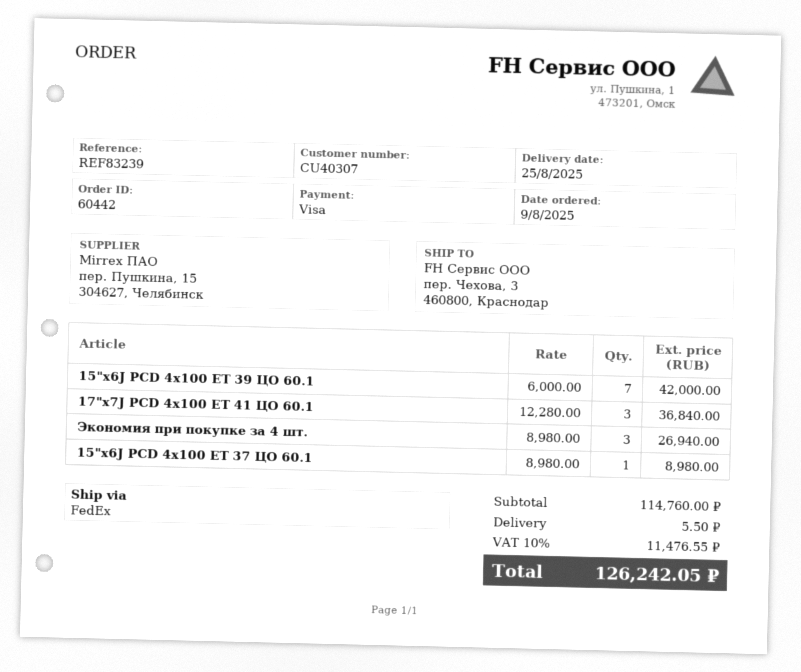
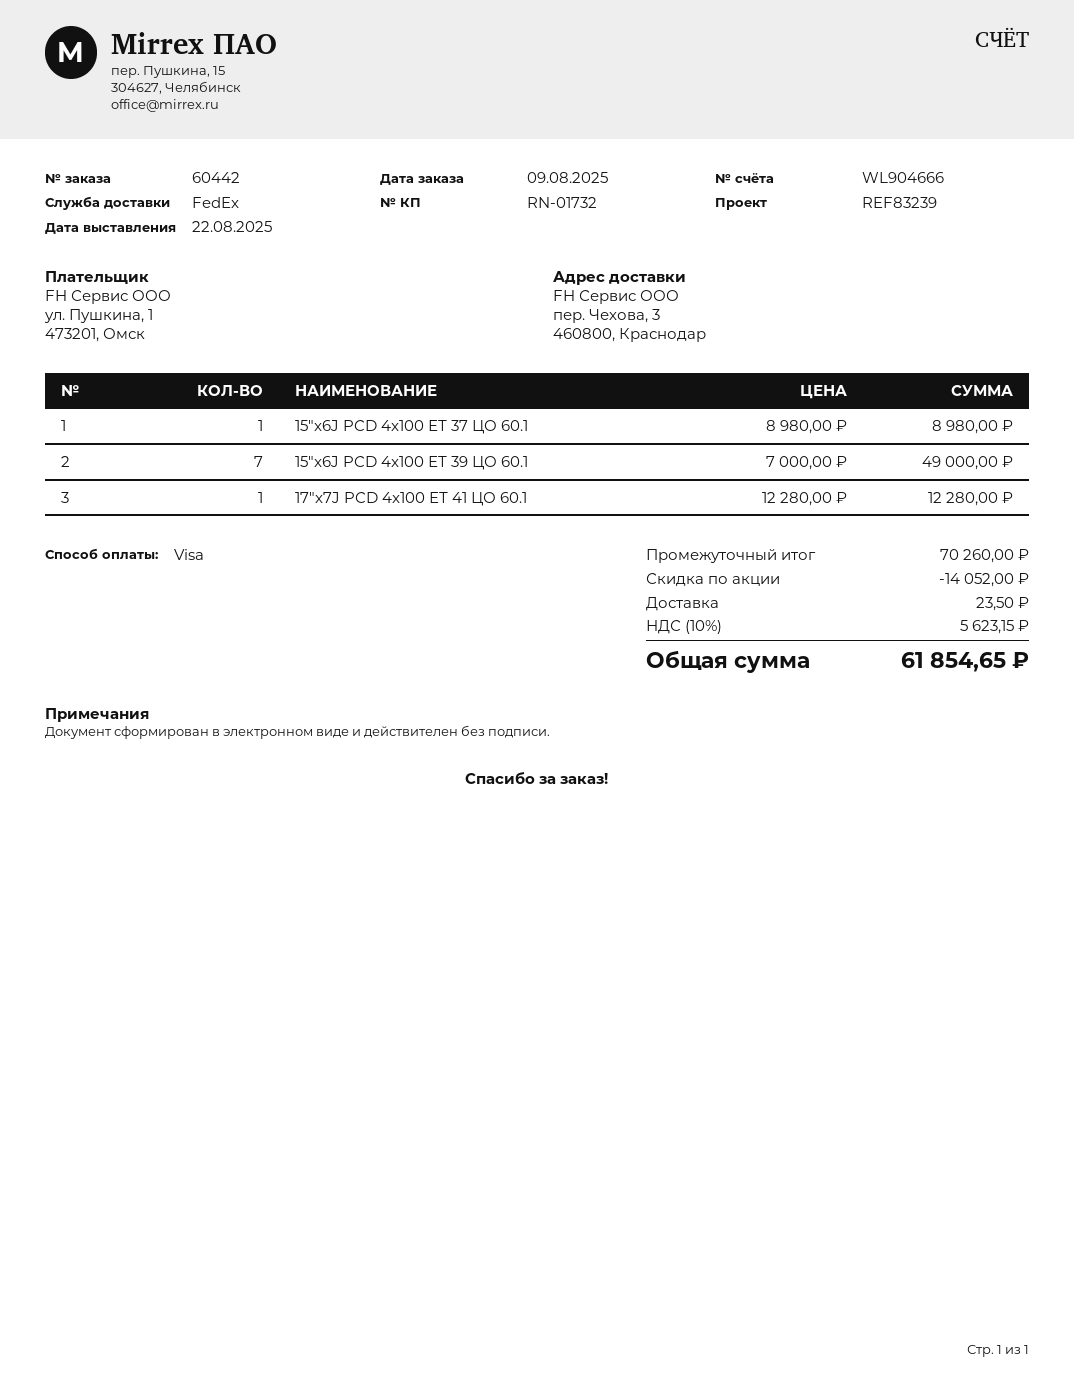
15"x6J PCD 4x100 ЕТ 39 ЦО 60.1: 7 x 6000.00 = 42000.00 -> 7 x 7000.00 = 49000.00
17"x7J PCD 4x100 ЕТ 41 ЦО 60.1: 3 x 12280.00 = 36840.00 -> 1 x 12280.00 = 12280.00
Экономия при покупке за 4 шт.: 3 x 8980.00 = 26940.00 -> none
subtotal: 114760.00 -> 70260.00
discount: none -> 14052.00
shipping: 5.50 -> 23.50
tax: 10% = 11476.55 -> 10% = 5623.15
total: 126242.05 -> 61854.65

